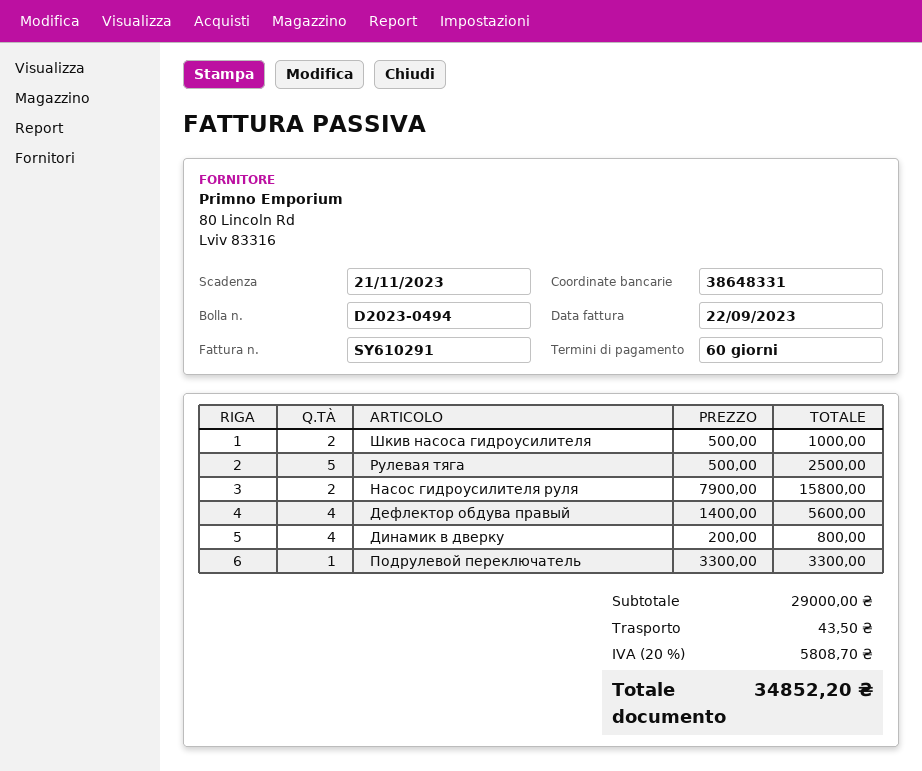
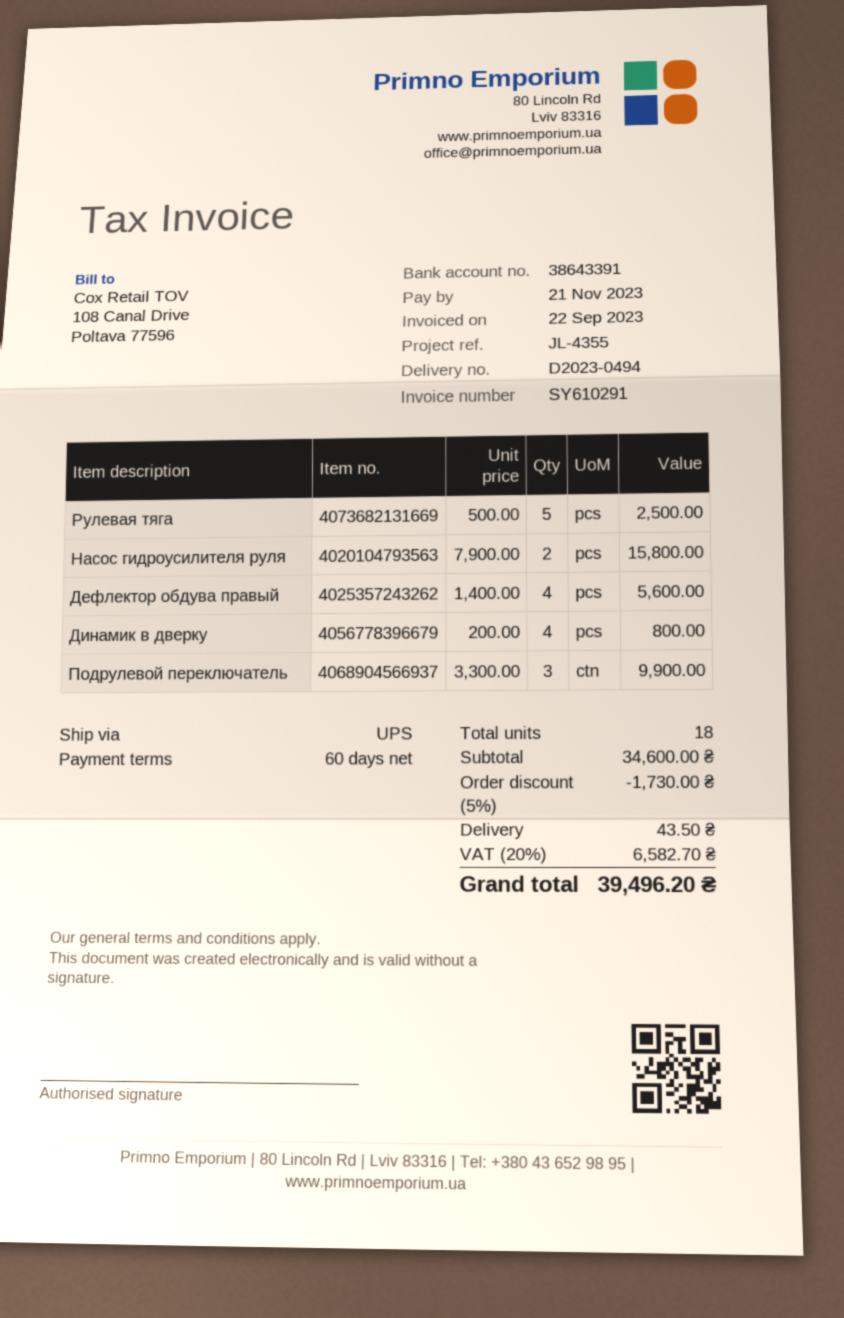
bank account: 38648331 -> 38643391
Шкив насоса гидроусилителя: 2 x 500.00 = 1000.00 -> none
Подрулевой переключатель: 1 x 3300.00 = 3300.00 -> 3 x 3300.00 = 9900.00
subtotal: 29000.00 -> 34600.00
discount: none -> 5% = 1730.00
tax: 20% = 5808.70 -> 20% = 6582.70
total: 34852.20 -> 39496.20

